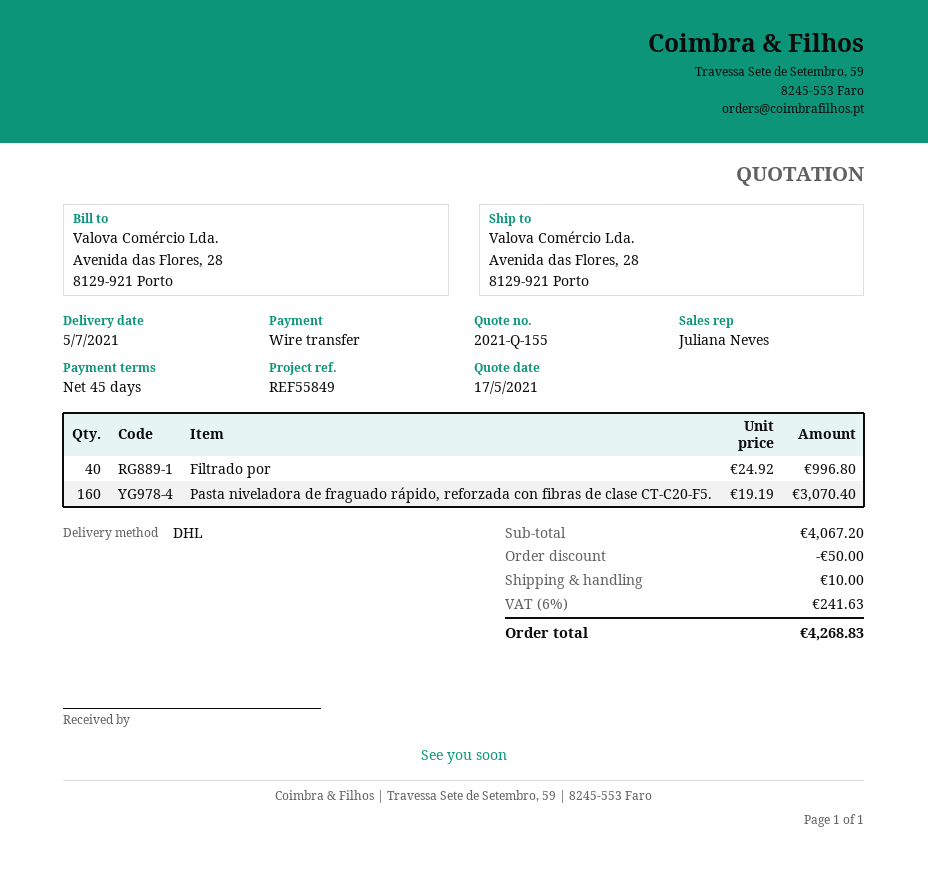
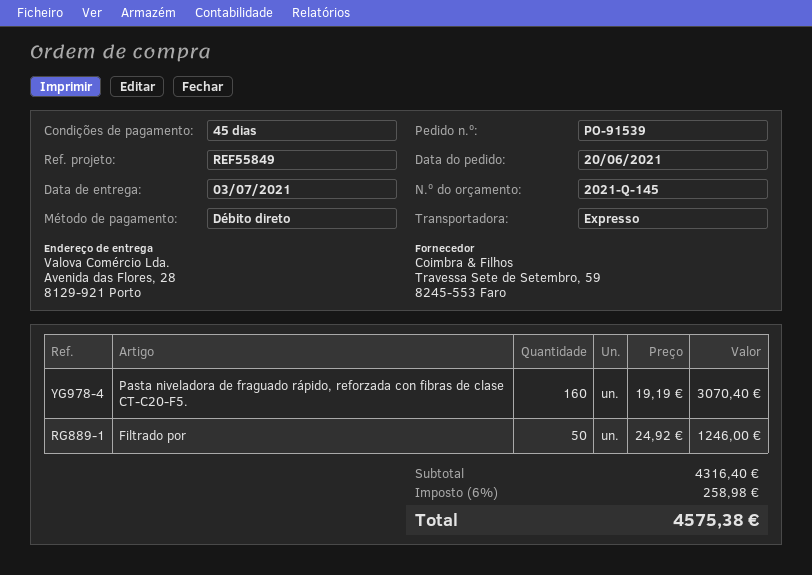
quote number: 2021-Q-155 -> 2021-Q-145
delivery date: 2021-07-05 -> 2021-07-03
payment method: bank transfer -> direct debit
shipping method: DHL -> express
Filtrado por: 40 x 24.92 = 996.80 -> 50 x 24.92 = 1246.00
subtotal: 4067.20 -> 4316.40
discount: 50.00 -> none
shipping: 10.00 -> none
tax: 6% = 241.63 -> 6% = 258.98
total: 4268.83 -> 4575.38

